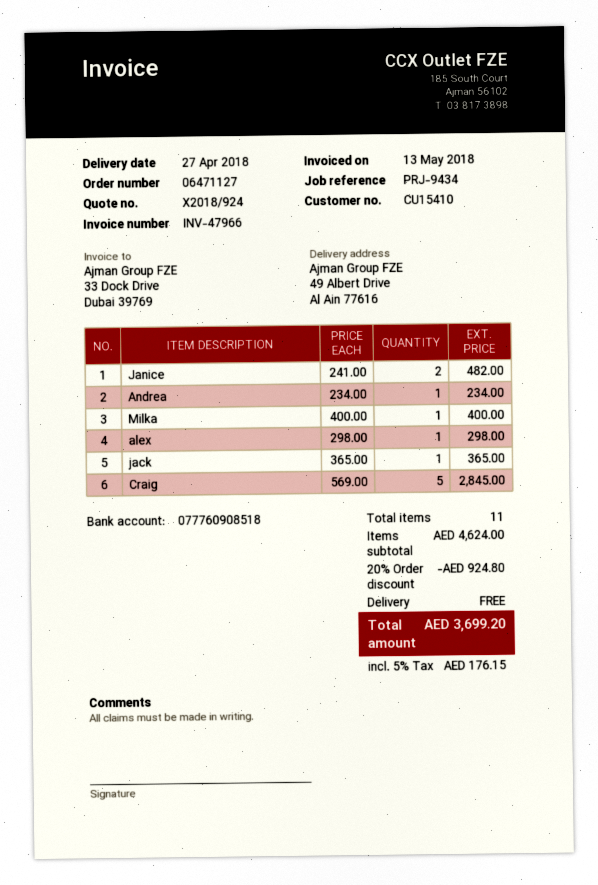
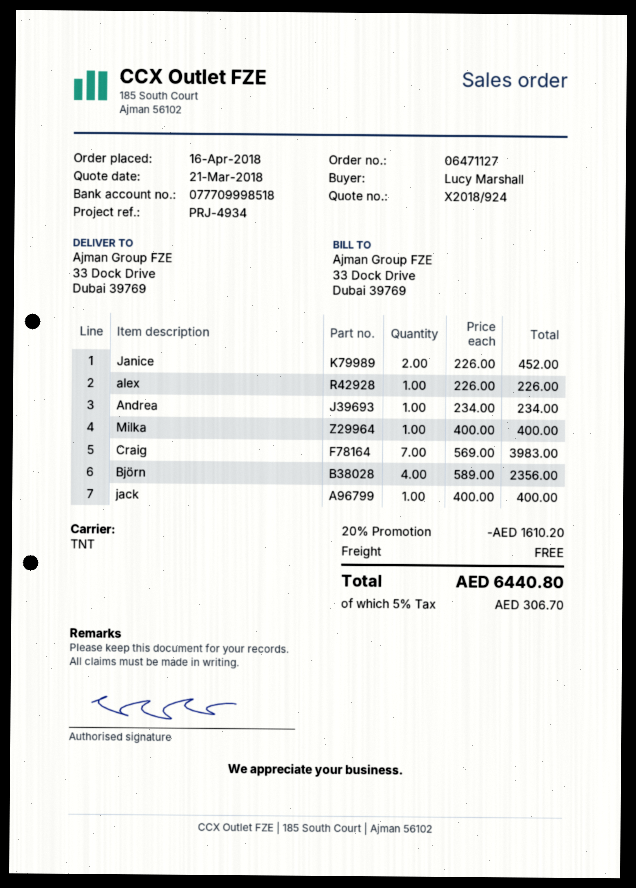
reference: PRJ-9434 -> PRJ-4934
bank account: 077760908518 -> 077709998518
ship to: 49 Albert Drive, Al Ain 77616 -> 33 Dock Drive, Dubai 39769
Janice: 2 x 241.00 = 482.00 -> 2 x 226.00 = 452.00
alex: 1 x 298.00 = 298.00 -> 1 x 226.00 = 226.00
jack: 1 x 365.00 = 365.00 -> 1 x 400.00 = 400.00
Craig: 5 x 569.00 = 2845.00 -> 7 x 569.00 = 3983.00
Björn: none -> 4 x 589.00 = 2356.00
discount: 20% = 924.80 -> 20% = 1610.20
tax: 5% = 176.15 -> 5% = 306.70
total: 3699.20 -> 6440.80

